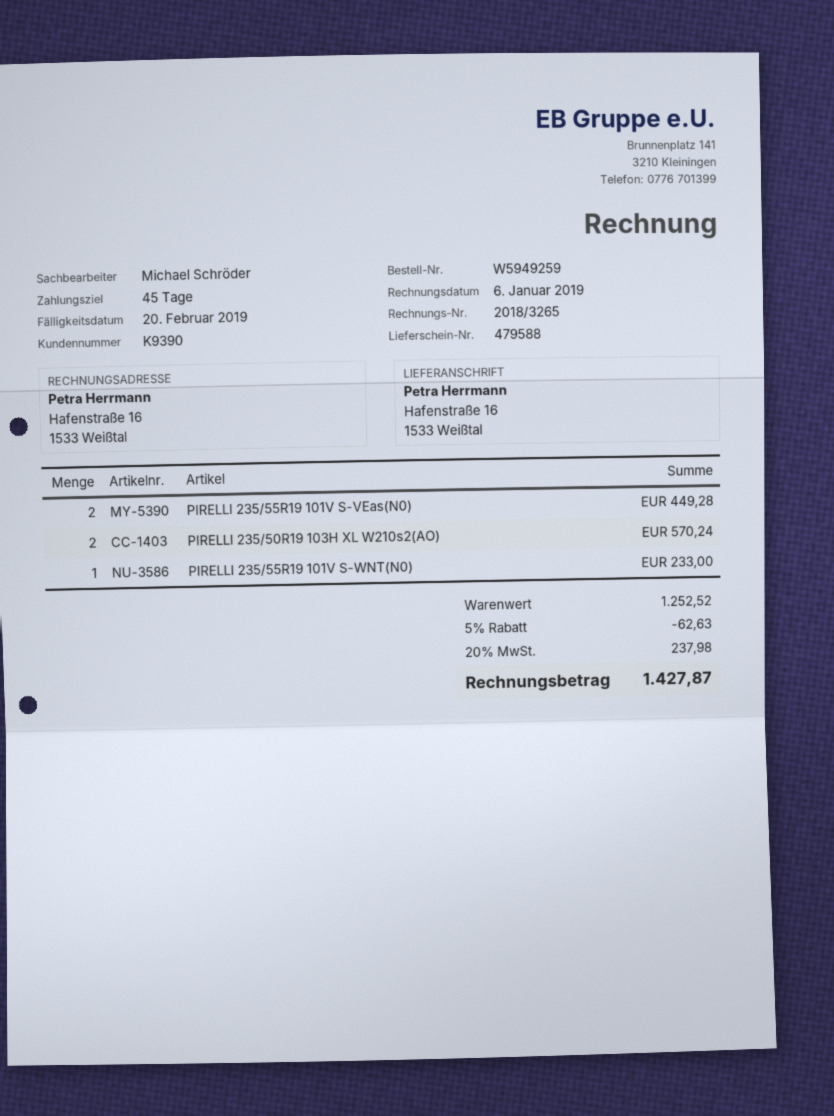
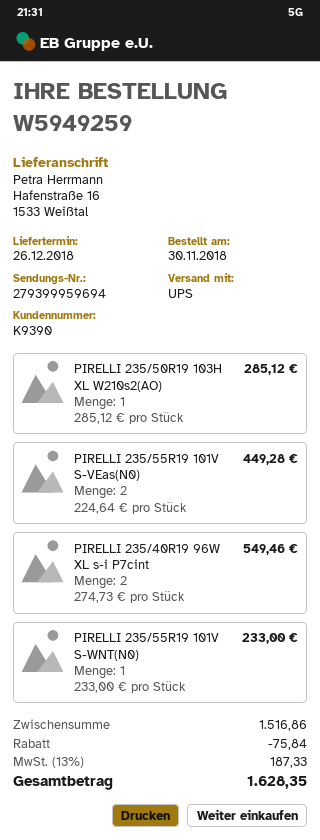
PIRELLI 235/50R19 103H XL W210s2(AO): 2 for 570.24 -> 1 for 285.12
PIRELLI 235/40R19 96W XL s-i P7cint: none -> 2 for 549.46
subtotal: 1252.52 -> 1516.86
discount: 62.63 -> 75.84
tax: 20% = 237.98 -> 13% = 187.33
total: 1427.87 -> 1628.35

